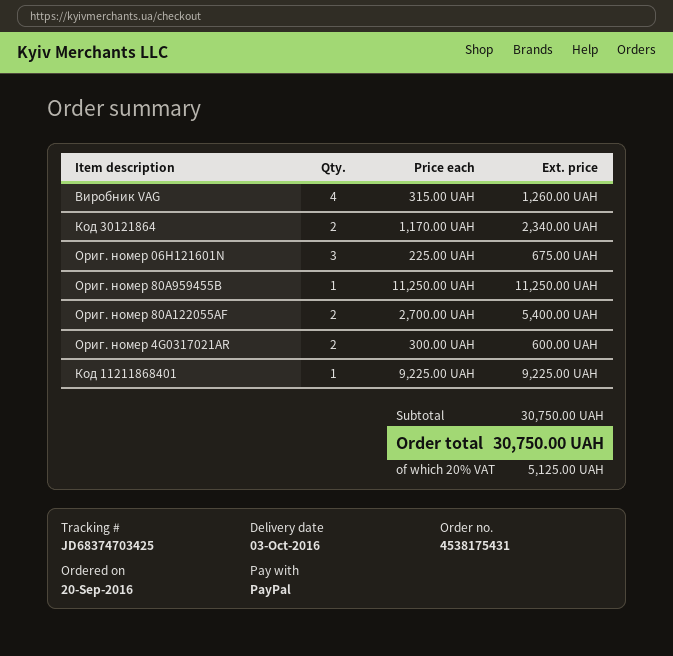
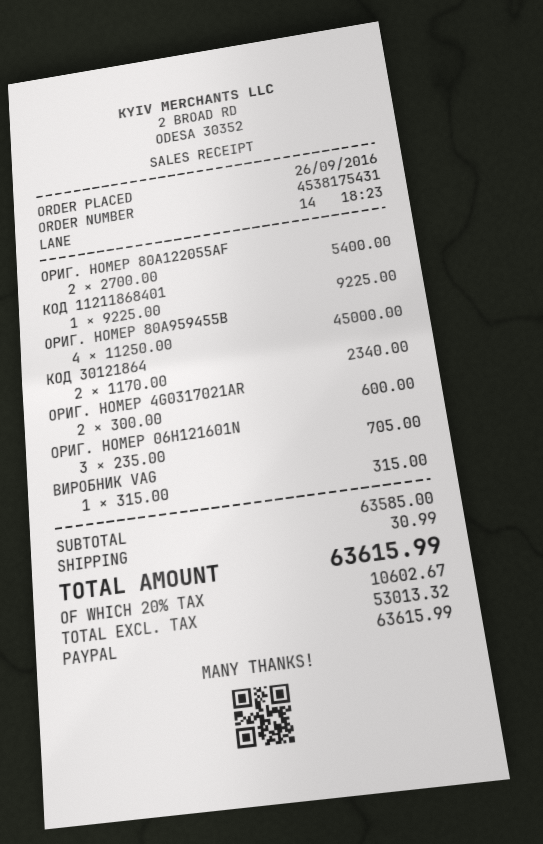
order date: 2016-09-20 -> 2016-09-26
Виробник VAG: 4 x 315.00 = 1260.00 -> 1 x 315.00 = 315.00
Ориг. номер 06H121601N: 3 x 225.00 = 675.00 -> 3 x 235.00 = 705.00
Ориг. номер 80A959455B: 1 x 11250.00 = 11250.00 -> 4 x 11250.00 = 45000.00
subtotal: 30750.00 -> 63585.00
shipping: none -> 30.99
tax: 20% = 5125.00 -> 20% = 10602.67
total: 30750.00 -> 63615.99

